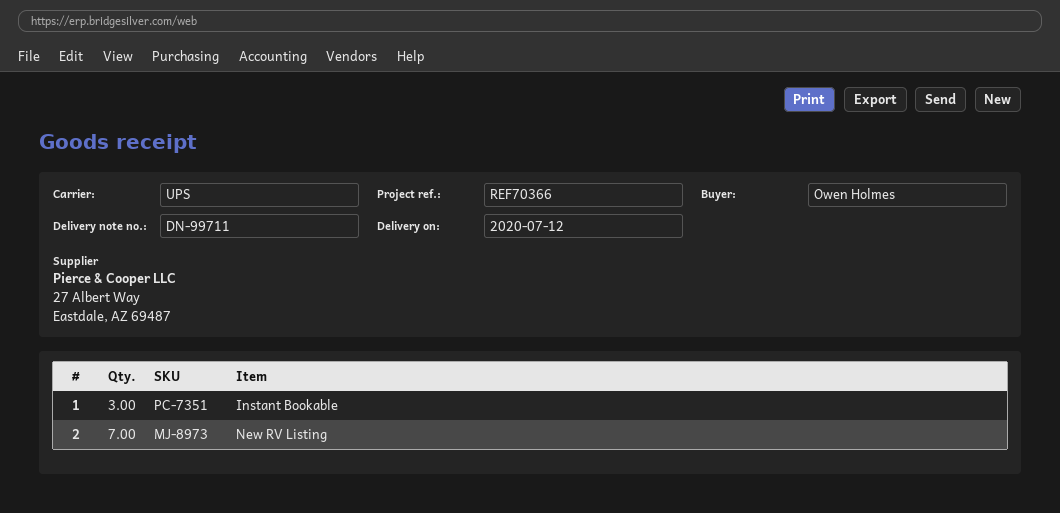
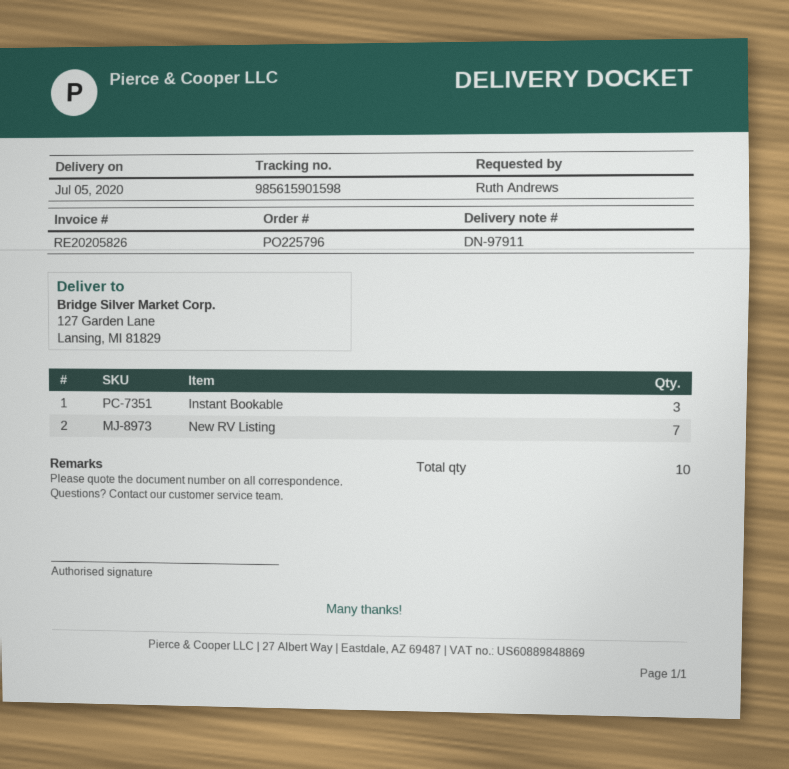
delivery note number: DN-99711 -> DN-97911
delivery date: 2020-07-12 -> 2020-07-05
ordered by: Owen Holmes -> Ruth Andrews

